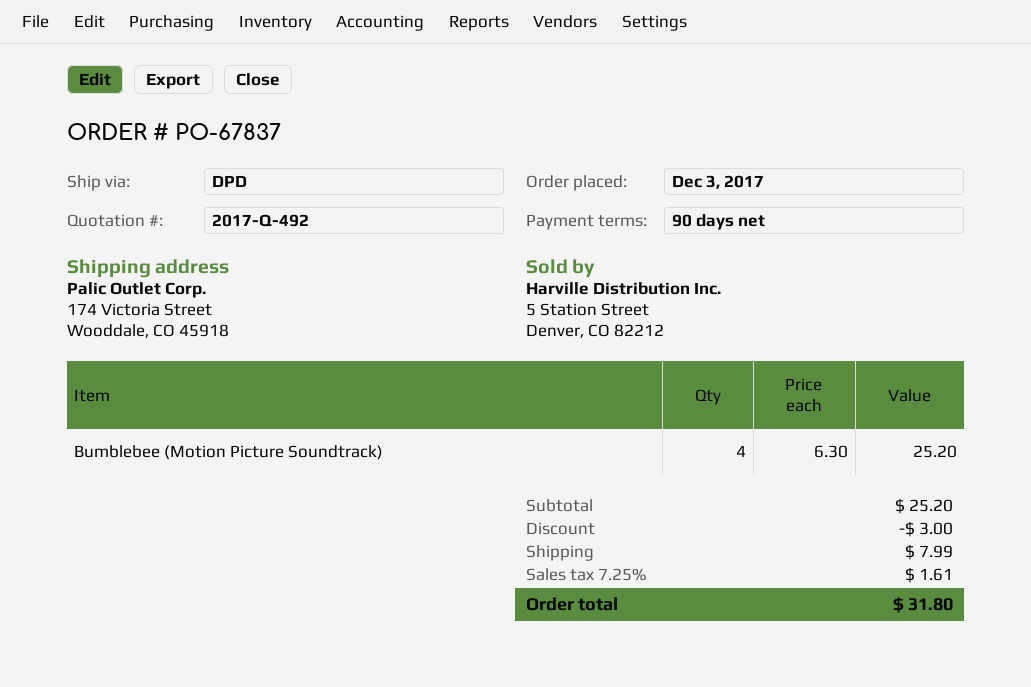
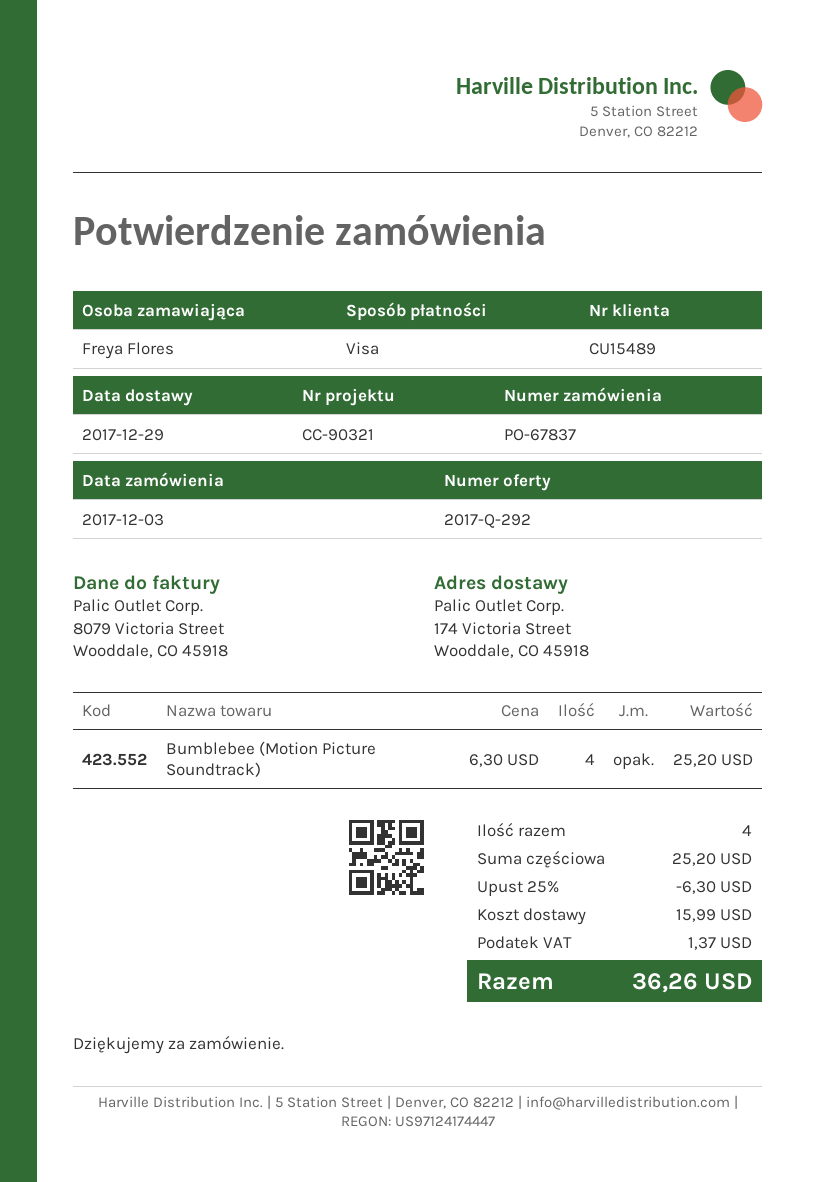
quote number: 2017-Q-492 -> 2017-Q-292
discount: 3.00 -> 6.30
shipping: 7.99 -> 15.99
tax: 1.61 -> 1.37
total: 31.80 -> 36.26

